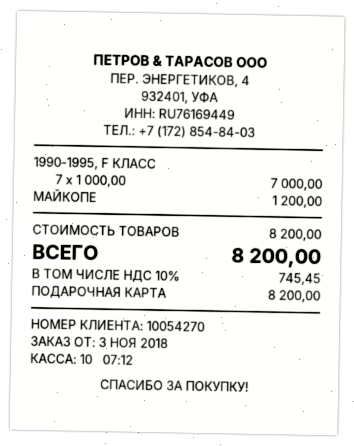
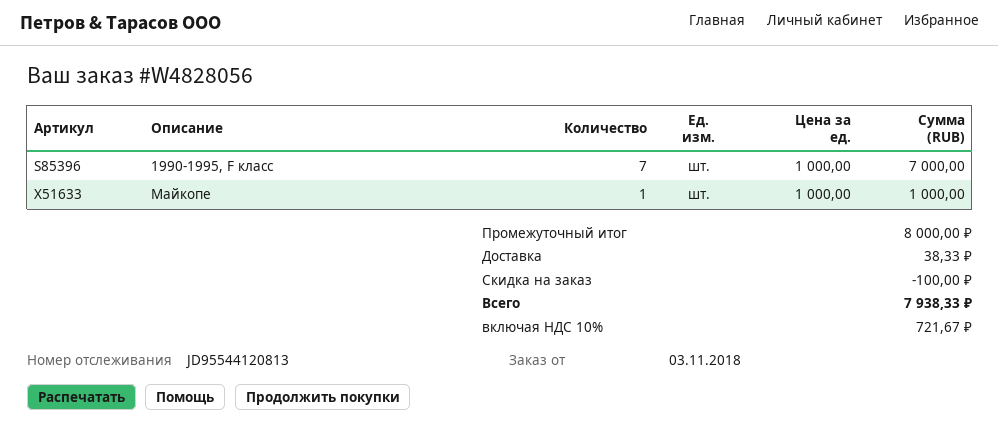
МАЙКОПЕ: 1 x 1200.00 = 1200.00 -> 1 x 1000.00 = 1000.00
subtotal: 8200.00 -> 8000.00
discount: none -> 100.00
shipping: none -> 38.33
tax: 10% = 745.45 -> 10% = 721.67
total: 8200.00 -> 7938.33

